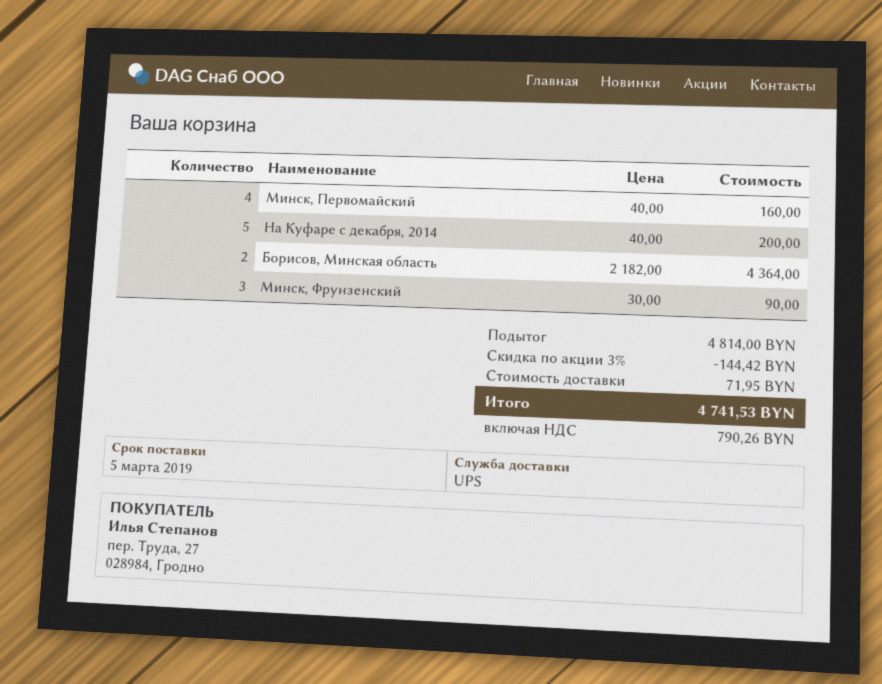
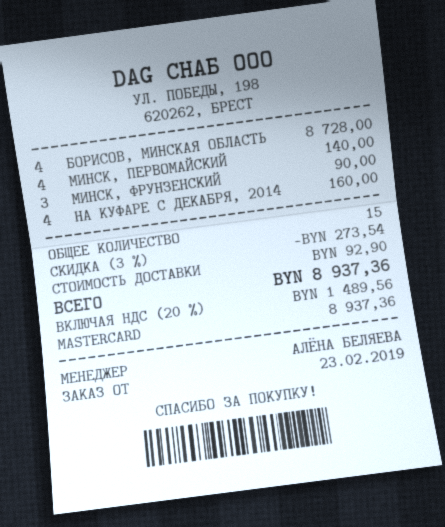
Минск, Первомайский: 4 for 160.00 -> 4 for 140.00
На Куфаре с декабря, 2014: 5 for 200.00 -> 4 for 160.00
Борисов, Минская область: 2 for 4364.00 -> 4 for 8728.00
discount: 3% = 144.42 -> 3% = 273.54
shipping: 71.95 -> 92.90
tax: 790.26 -> 1489.56
total: 4741.53 -> 8937.36

